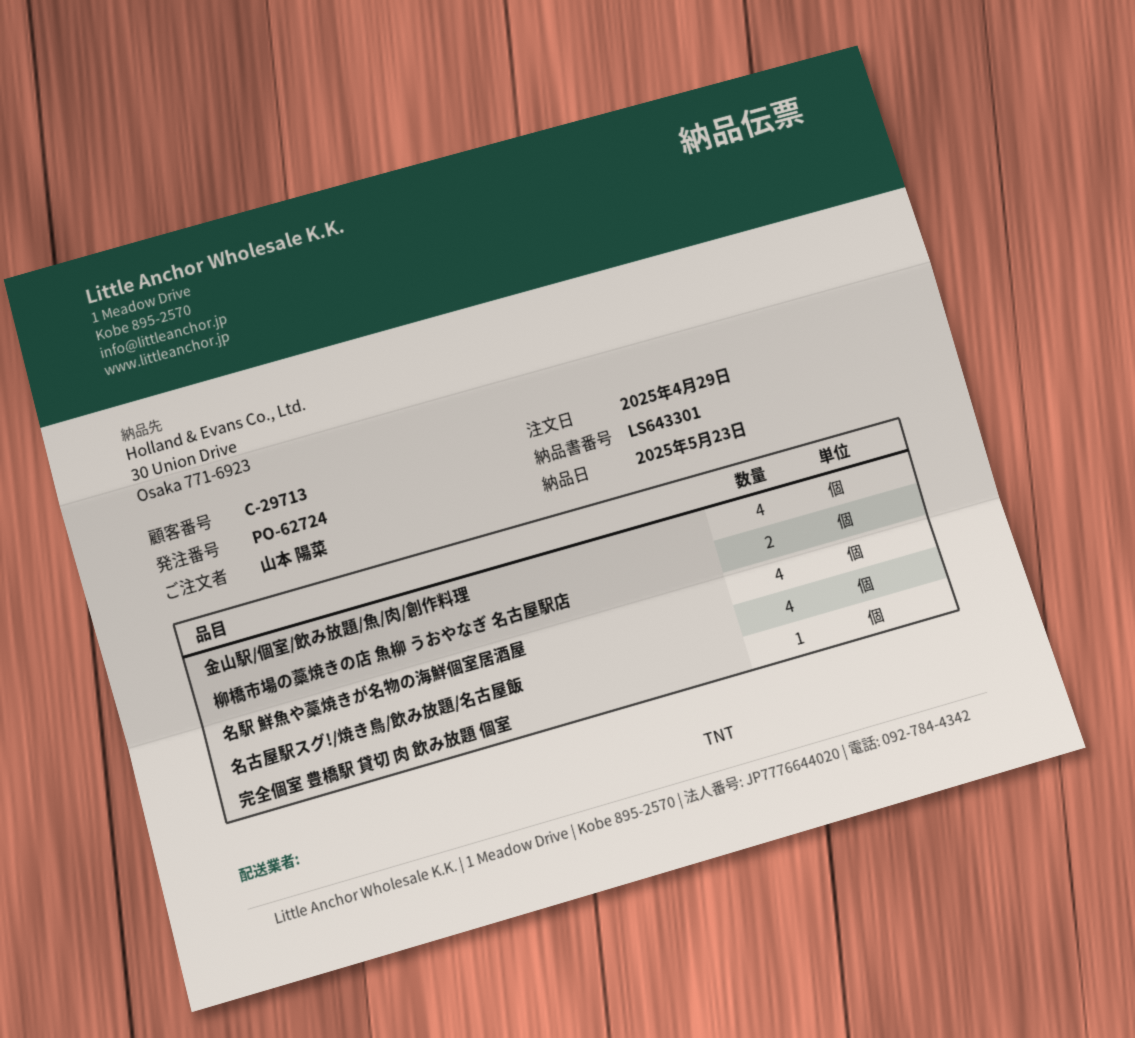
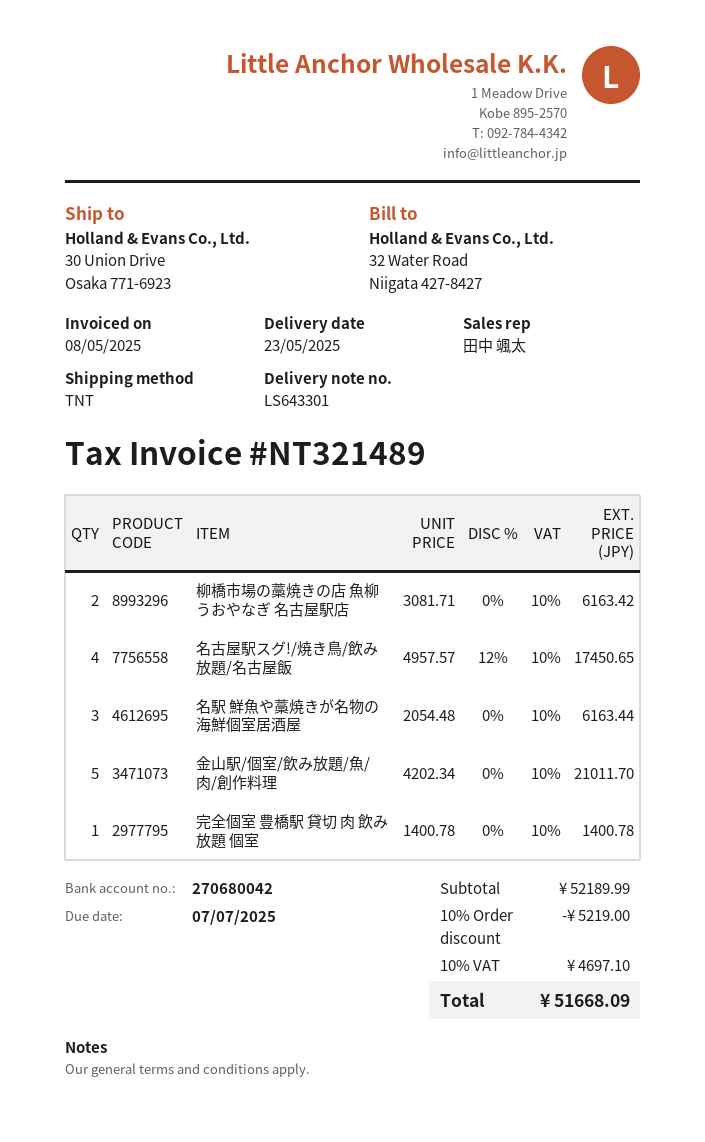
金山駅/個室/飲み放題/魚/肉/創作料理: 4 -> 5
名駅 鮮魚や藁焼きが名物の海鮮個室居酒屋: 4 -> 3

